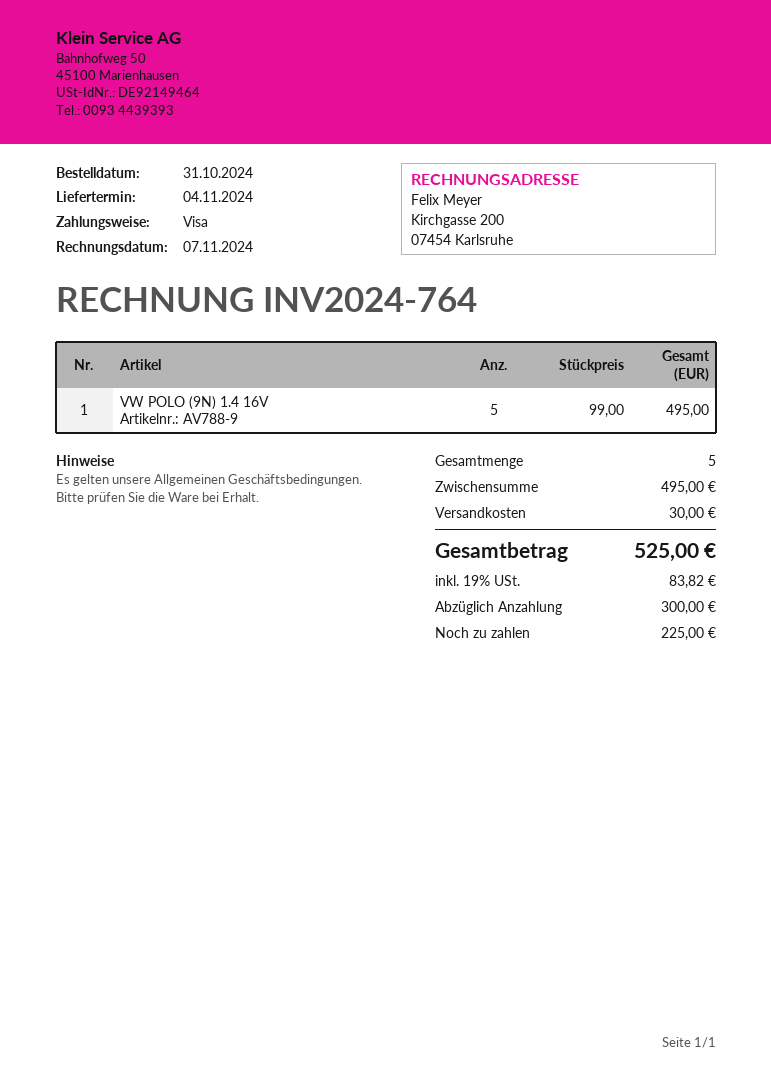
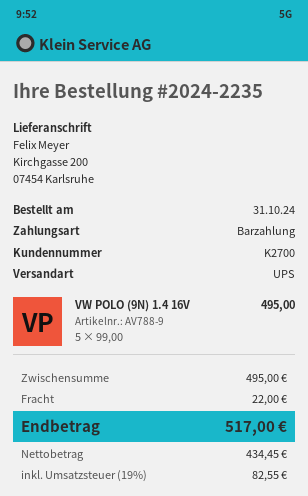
payment method: Visa -> cash
shipping: 30.00 -> 22.00
tax: 19% = 83.82 -> 19% = 82.55
total: 525.00 -> 517.00

